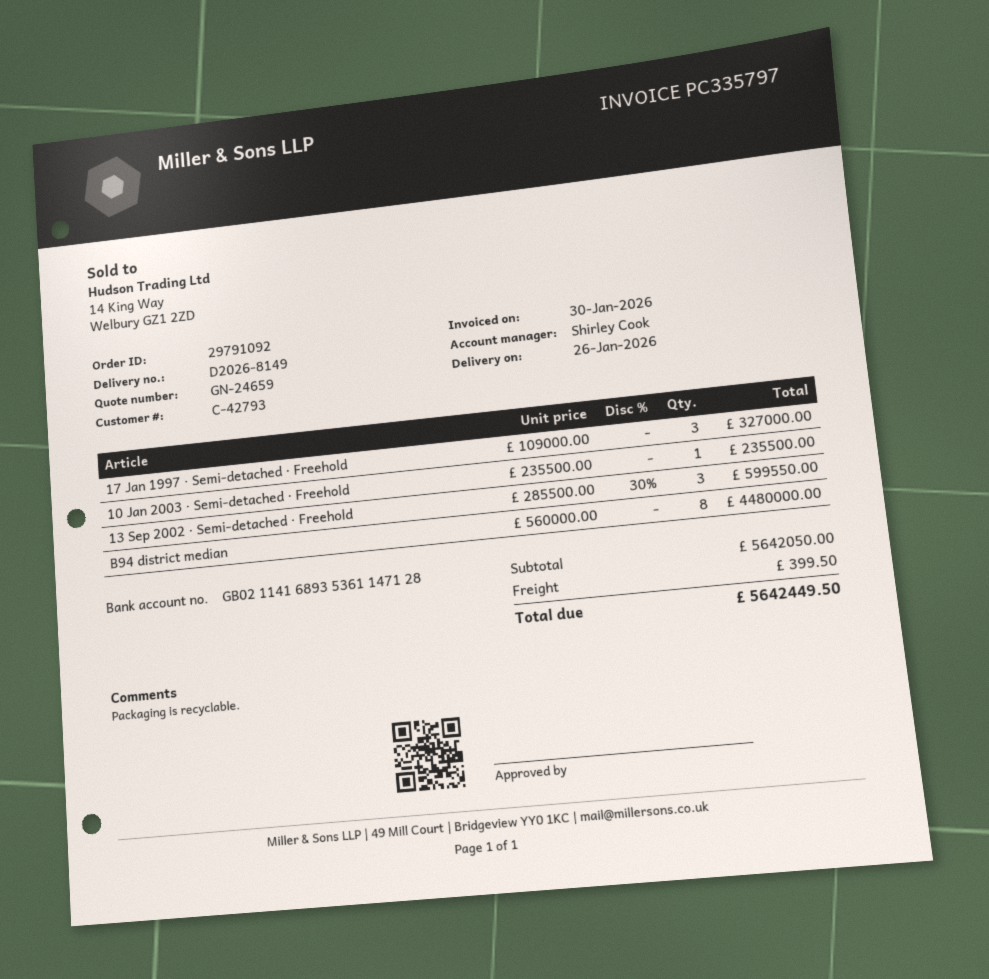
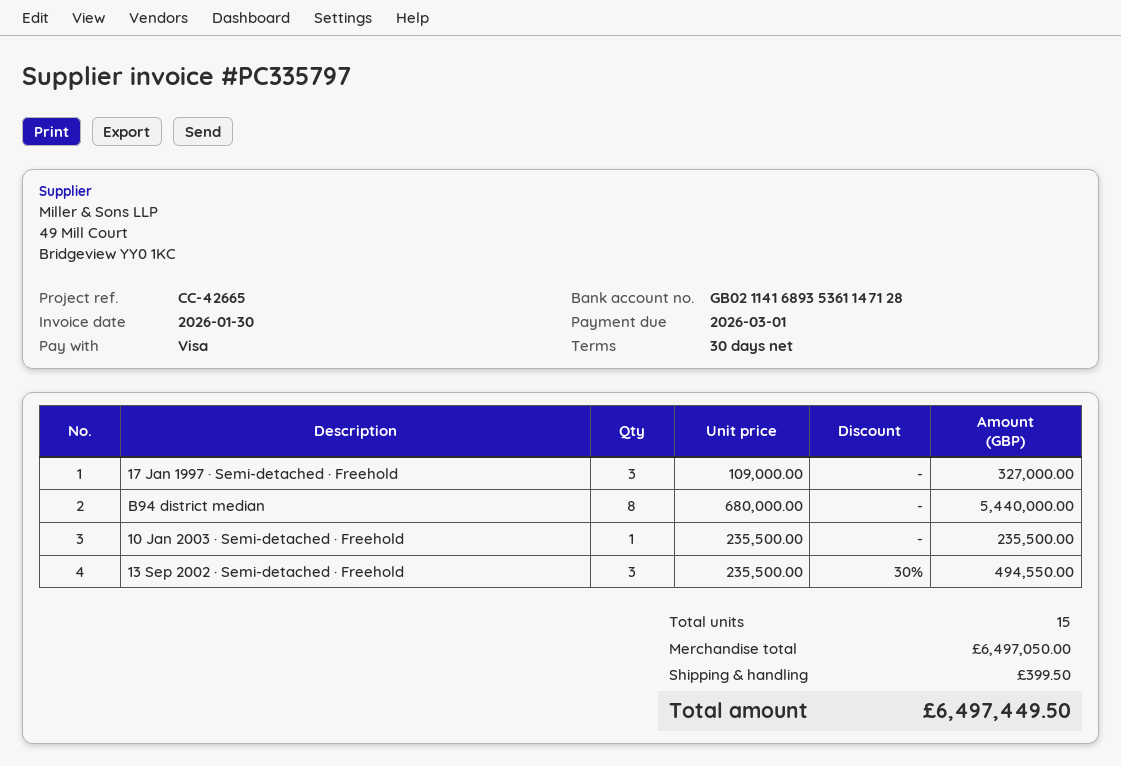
13 Sep 2002 · Semi-detached · Freehold: 3 x 285500.00 - 30% = 599550.00 -> 3 x 235500.00 - 30% = 494550.00
B94 district median: 8 x 560000.00 = 4480000.00 -> 8 x 680000.00 = 5440000.00
subtotal: 5642050.00 -> 6497050.00
total: 5642449.50 -> 6497449.50

